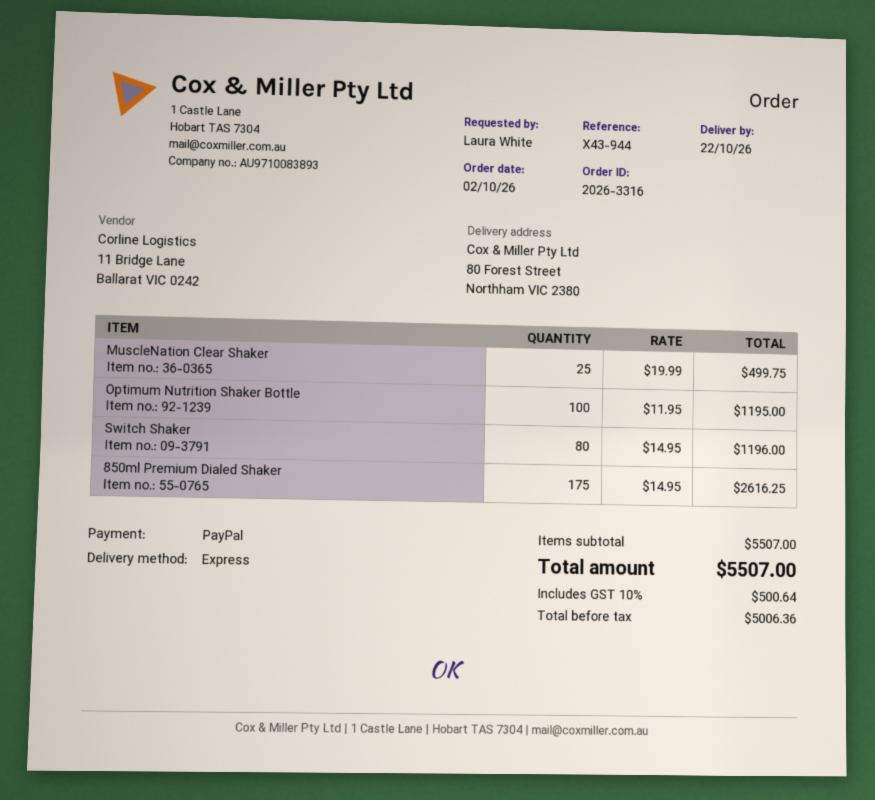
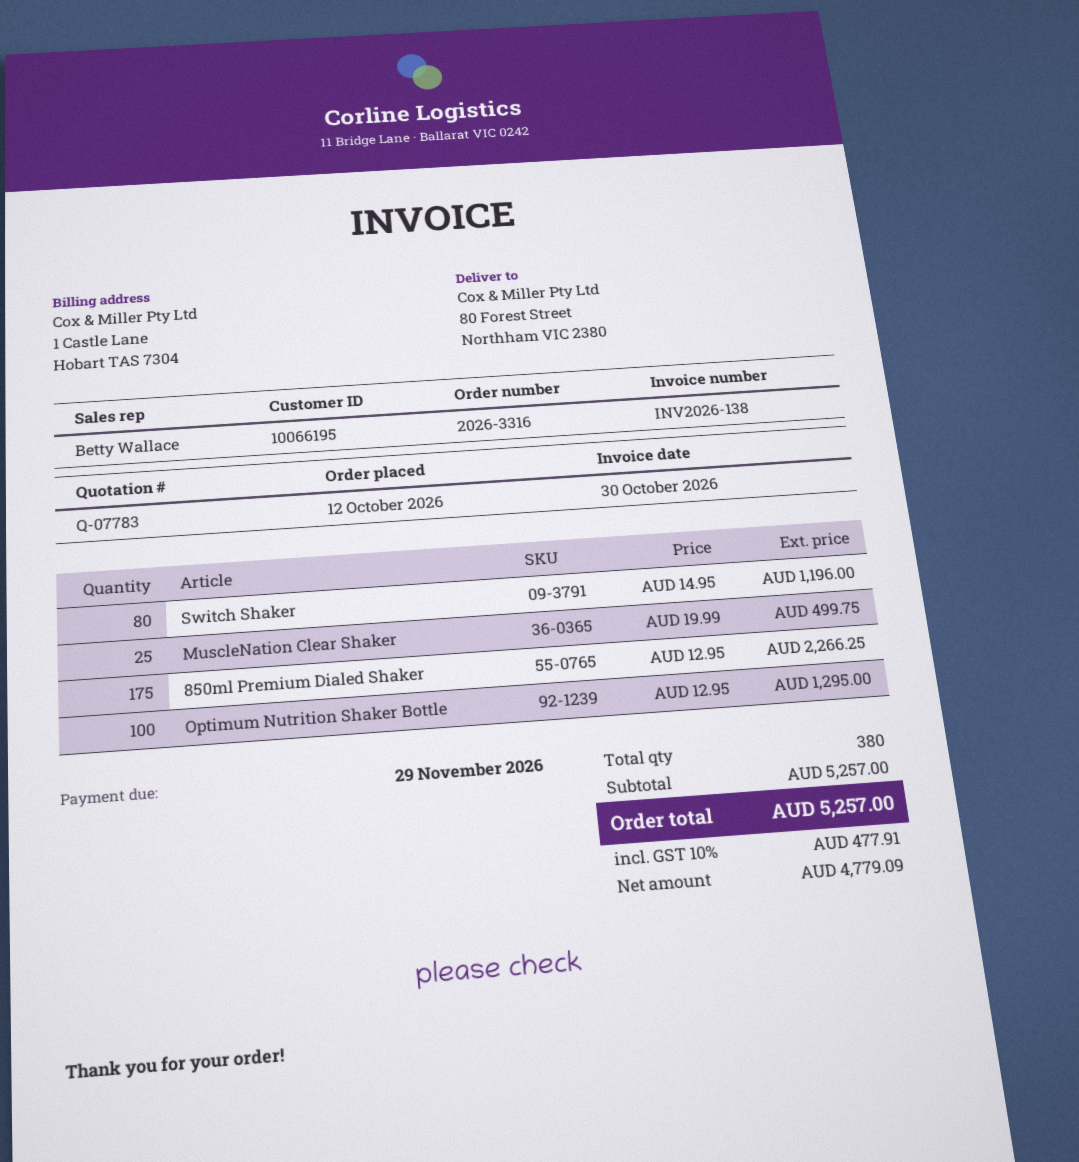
order date: 2026-10-02 -> 2026-10-12
Optimum Nutrition Shaker Bottle: 100 x 11.95 = 1195.00 -> 100 x 12.95 = 1295.00
850ml Premium Dialed Shaker: 175 x 14.95 = 2616.25 -> 175 x 12.95 = 2266.25
subtotal: 5507.00 -> 5257.00
net: 5006.36 -> 4779.09
tax: 10% = 500.64 -> 10% = 477.91
total: 5507.00 -> 5257.00

